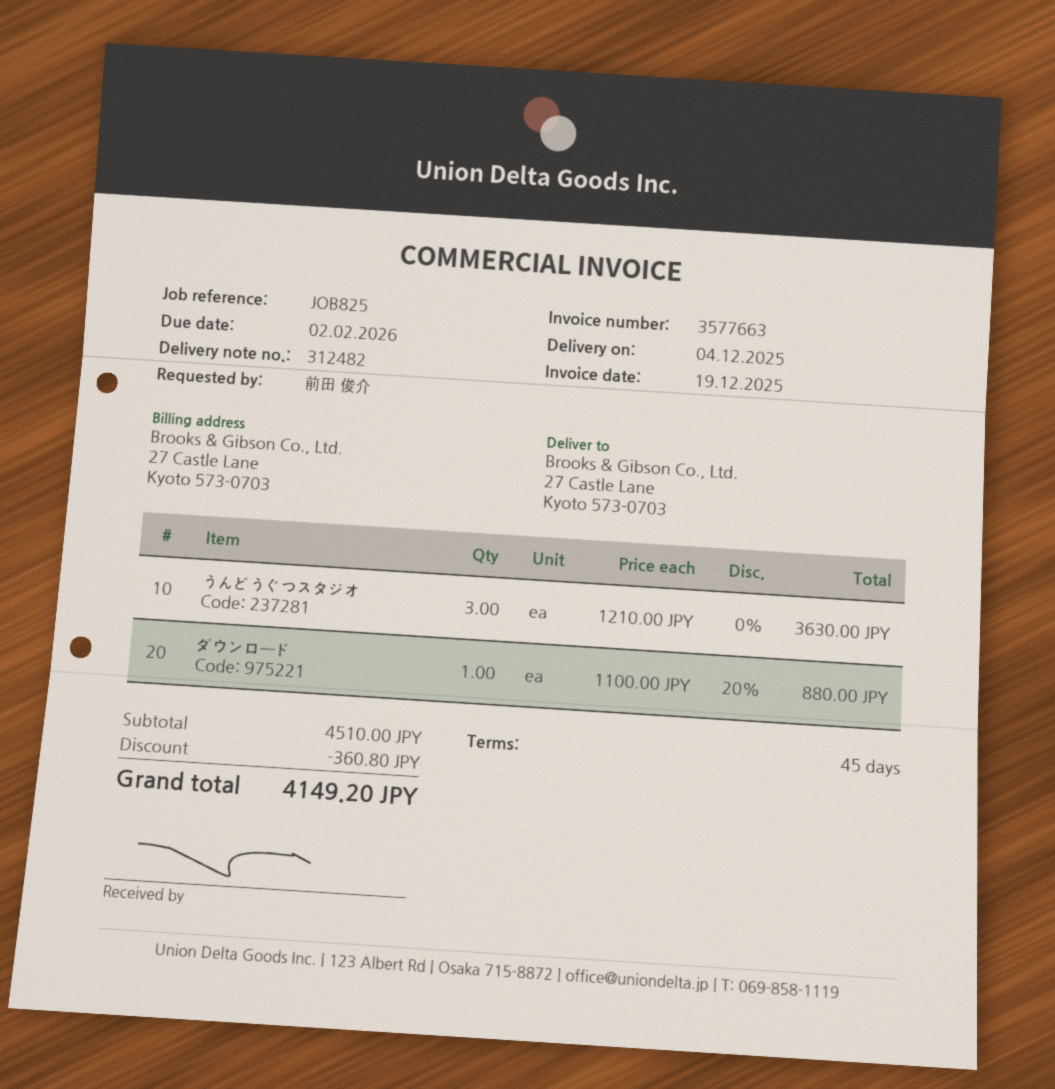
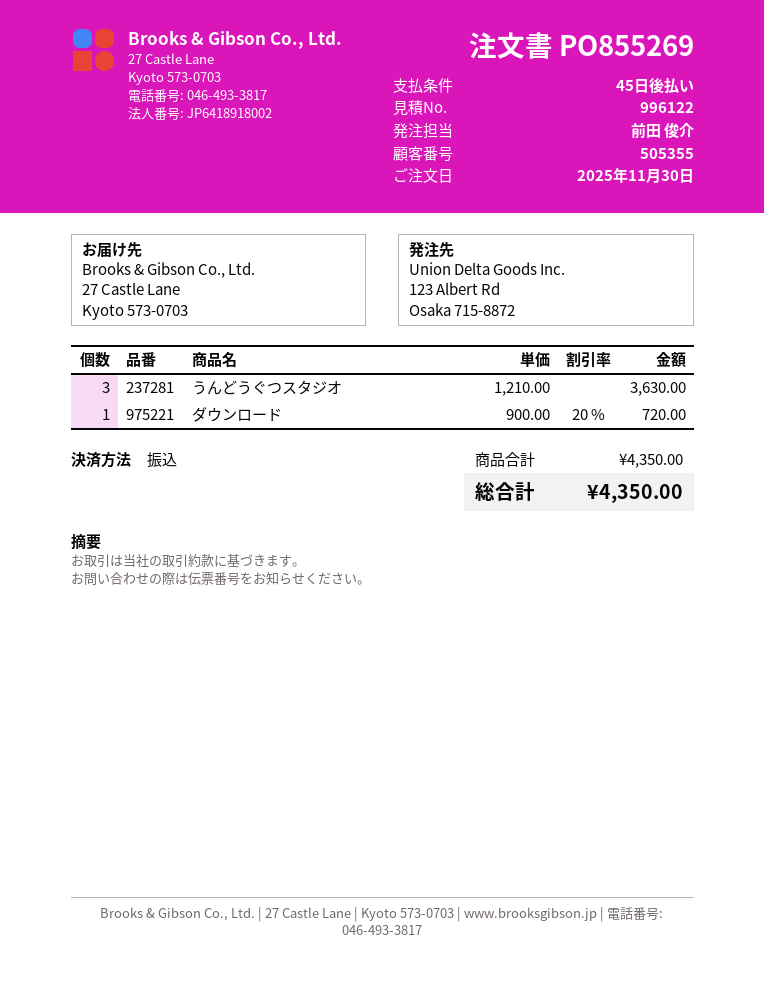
ダウンロード: 1 x 1100.00 - 20% = 880.00 -> 1 x 900.00 - 20% = 720.00
subtotal: 4510.00 -> 4350.00
discount: 360.80 -> none
total: 4149.20 -> 4350.00

